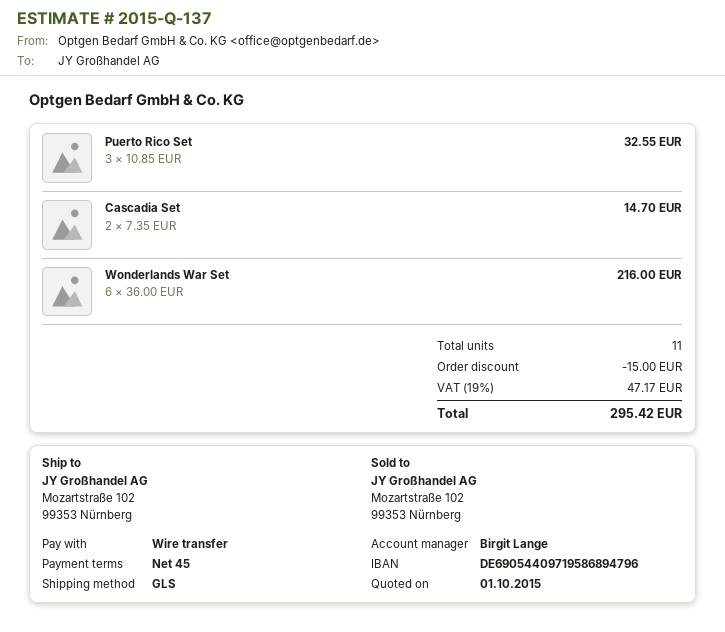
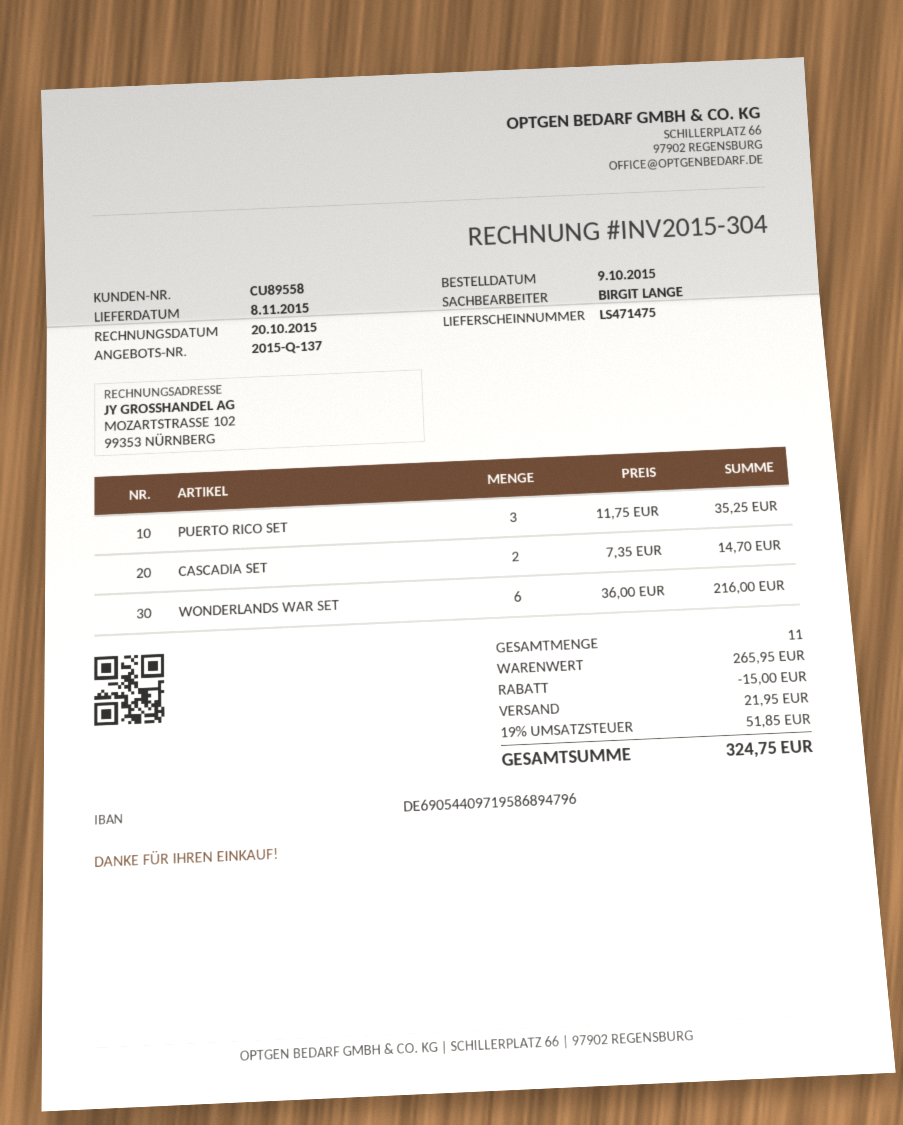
Puerto Rico Set: 3 x 10.85 = 32.55 -> 3 x 11.75 = 35.25
shipping: none -> 21.95
tax: 19% = 47.17 -> 19% = 51.85
total: 295.42 -> 324.75

